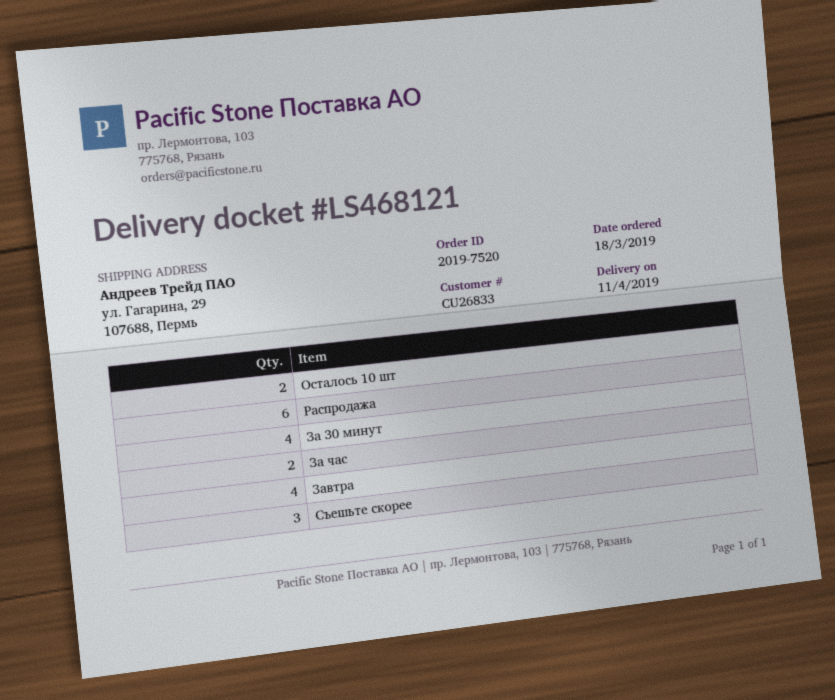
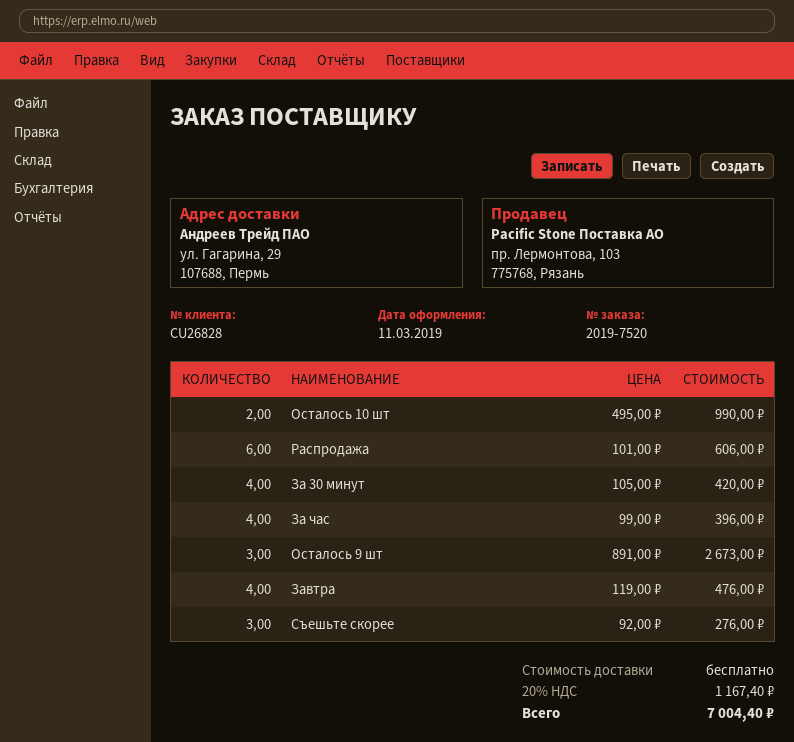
order date: 2019-03-18 -> 2019-03-11
customer number: CU26833 -> CU26828
За час: 2 -> 4
Осталось 9 шт: none -> 3

